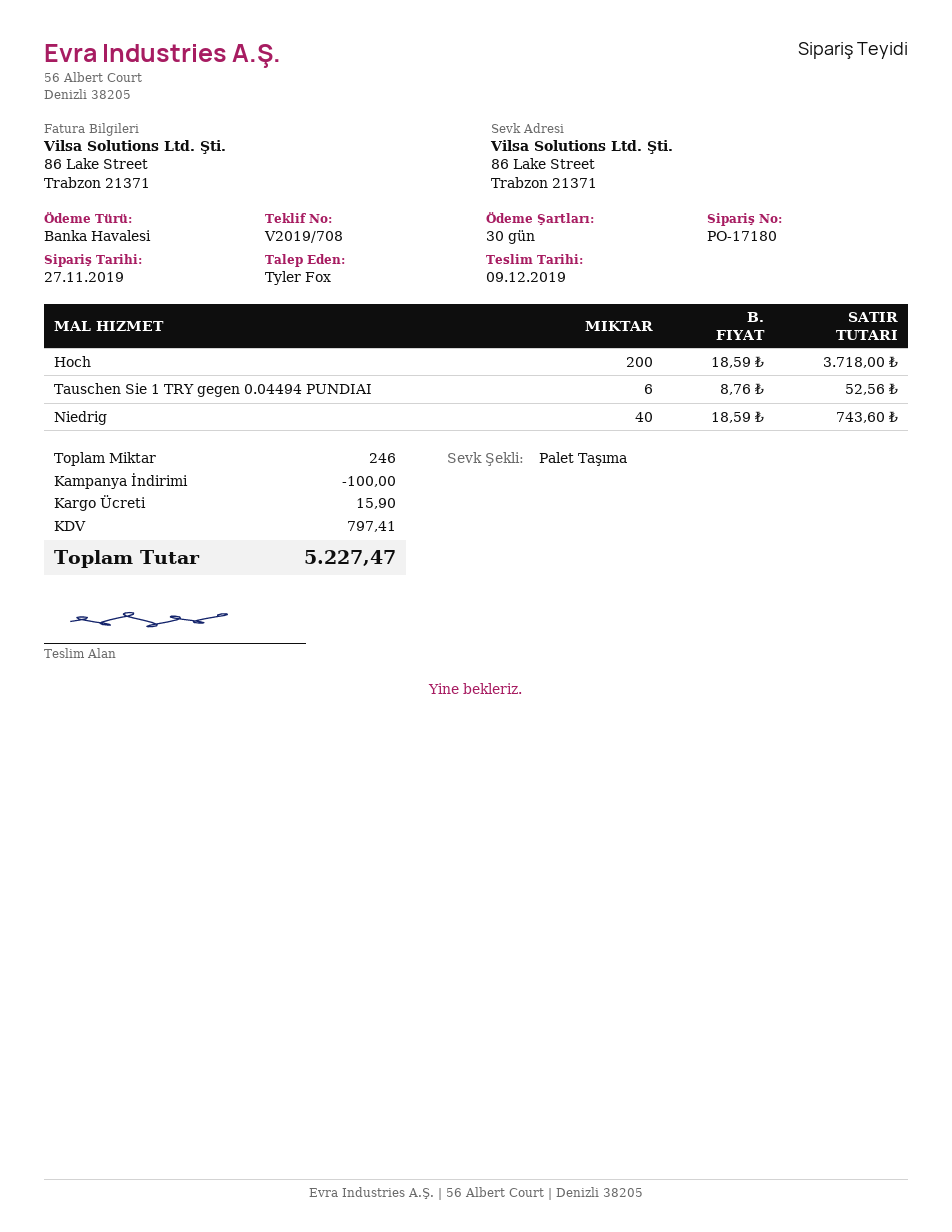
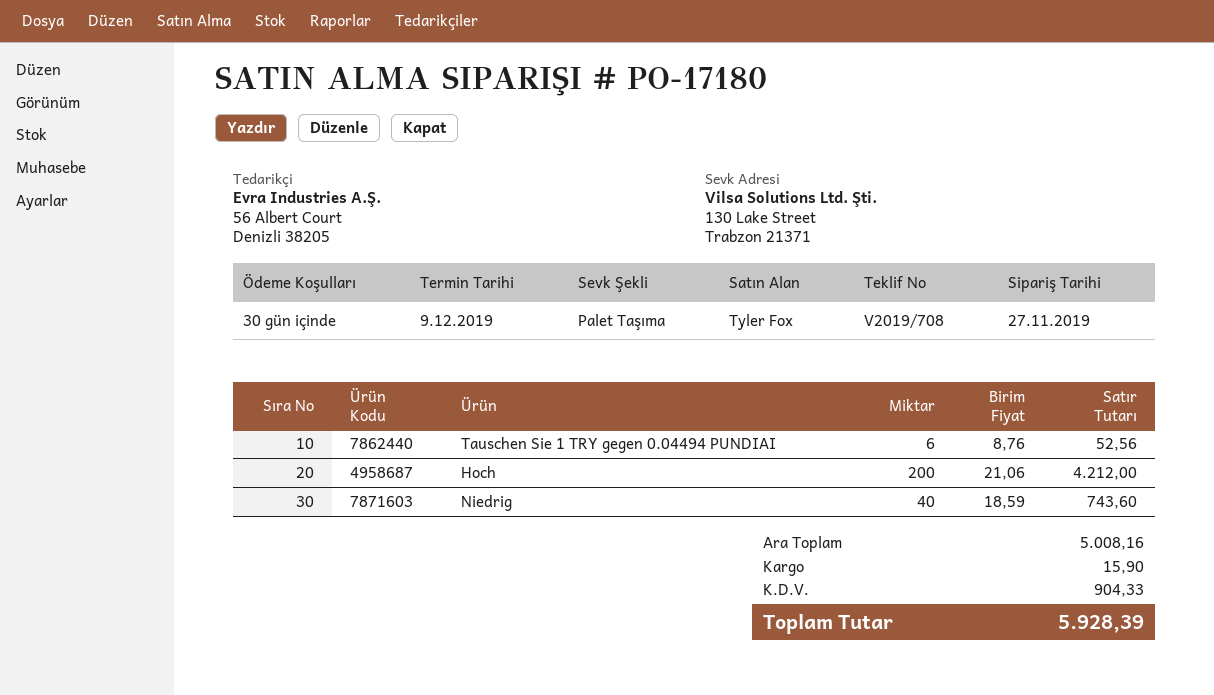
ship to: 86 Lake Street, Trabzon 21371 -> 130 Lake Street, Trabzon 21371
Hoch: 200 x 18.59 = 3718.00 -> 200 x 21.06 = 4212.00
discount: 100.00 -> none
tax: 797.41 -> 904.33
total: 5227.47 -> 5928.39

